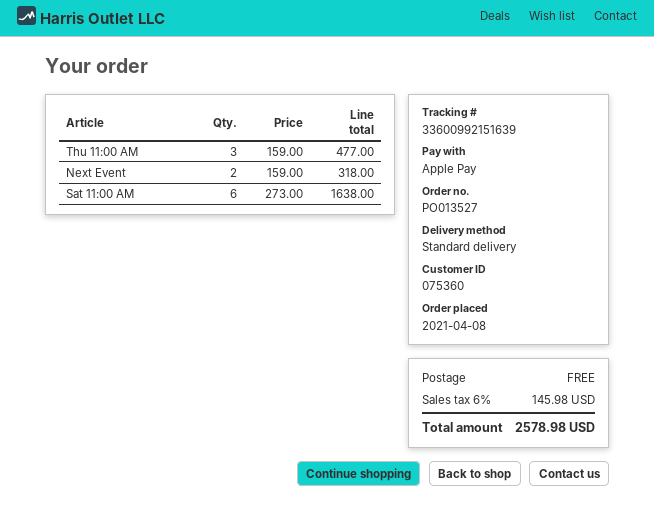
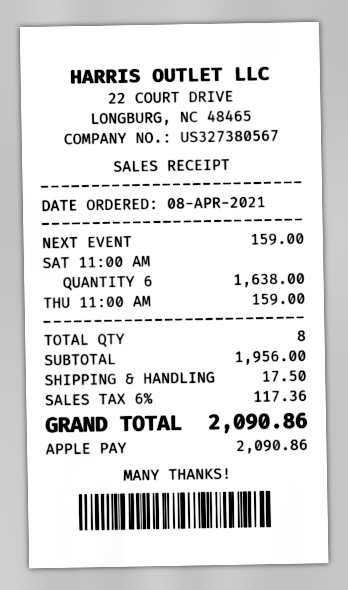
Thu 11:00 AM: 3 for 477.00 -> 1 for 159.00
Next Event: 2 for 318.00 -> 1 for 159.00
shipping: 0.00 -> 17.50
tax: 6% = 145.98 -> 6% = 117.36
total: 2578.98 -> 2090.86

